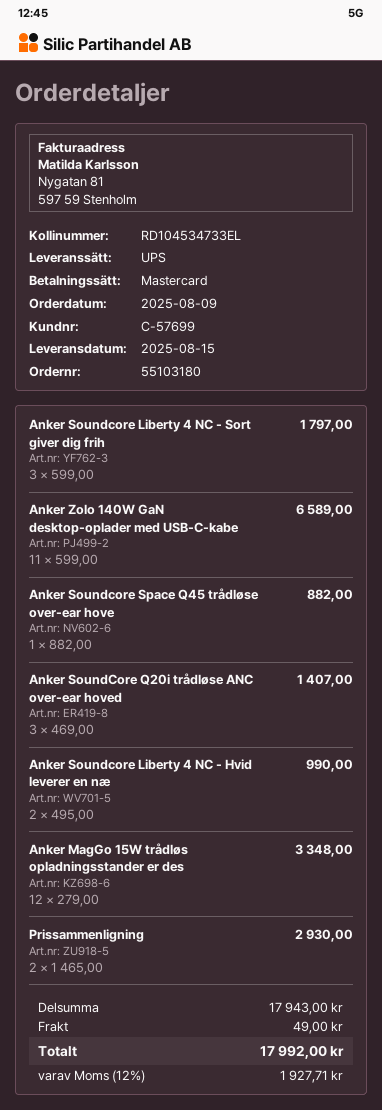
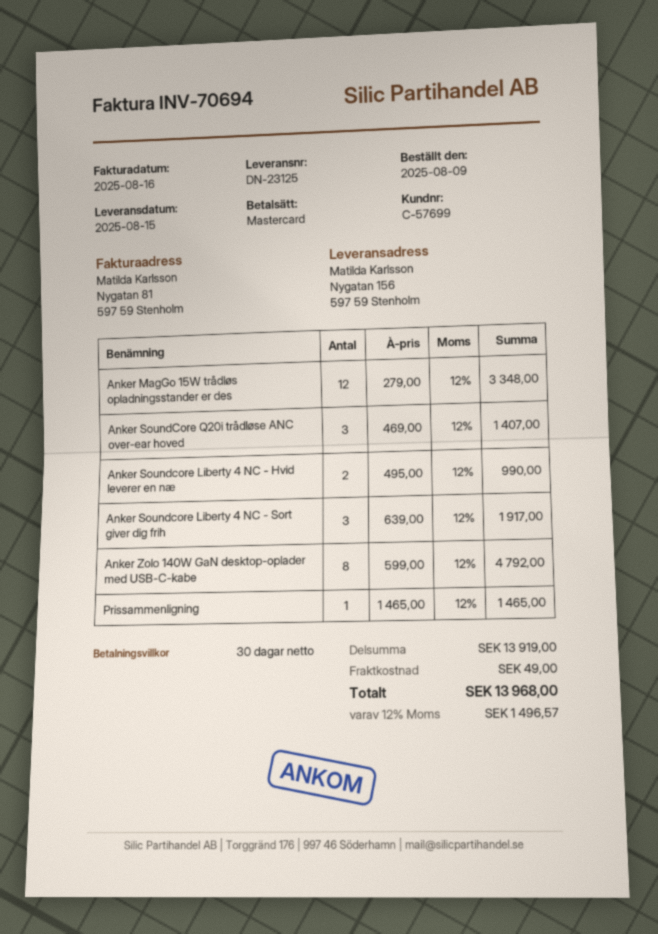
Anker Soundcore Liberty 4 NC - Sort giver dig frih: 3 x 599.00 = 1797.00 -> 3 x 639.00 = 1917.00
Anker Zolo 140W GaN desktop-oplader med USB-C-kabe: 11 x 599.00 = 6589.00 -> 8 x 599.00 = 4792.00
Anker Soundcore Space Q45 trådløse over-ear hove: 1 x 882.00 = 882.00 -> none
Prissammenligning: 2 x 1465.00 = 2930.00 -> 1 x 1465.00 = 1465.00
subtotal: 17943.00 -> 13919.00
tax: 12% = 1927.71 -> 12% = 1496.57
total: 17992.00 -> 13968.00

